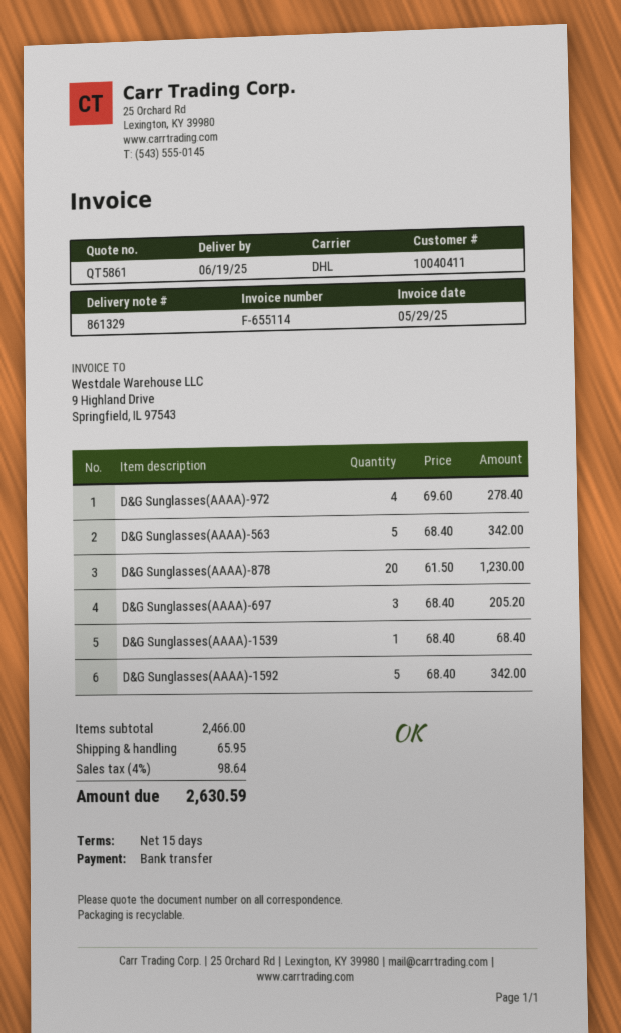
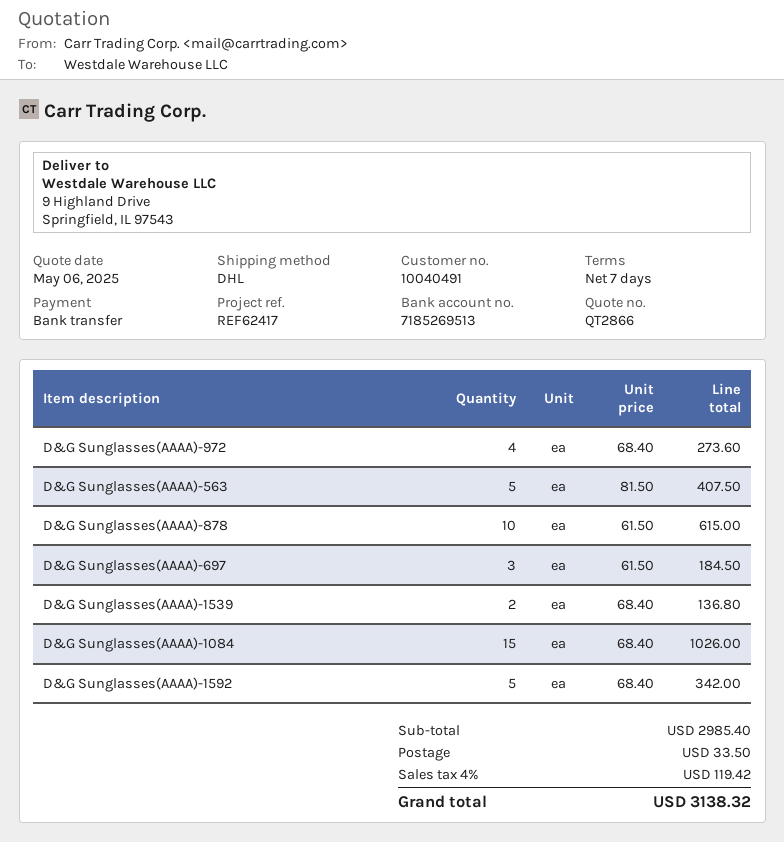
quote number: QT5861 -> QT2866
payment terms: 15 days -> 7 days
customer number: 10040411 -> 10040491
D&G Sunglasses(AAAA)-972: 4 x 69.60 = 278.40 -> 4 x 68.40 = 273.60
D&G Sunglasses(AAAA)-563: 5 x 68.40 = 342.00 -> 5 x 81.50 = 407.50
D&G Sunglasses(AAAA)-878: 20 x 61.50 = 1230.00 -> 10 x 61.50 = 615.00
D&G Sunglasses(AAAA)-697: 3 x 68.40 = 205.20 -> 3 x 61.50 = 184.50
D&G Sunglasses(AAAA)-1539: 1 x 68.40 = 68.40 -> 2 x 68.40 = 136.80
D&G Sunglasses(AAAA)-1084: none -> 15 x 68.40 = 1026.00
subtotal: 2466.00 -> 2985.40
shipping: 65.95 -> 33.50
tax: 4% = 98.64 -> 4% = 119.42
total: 2630.59 -> 3138.32

